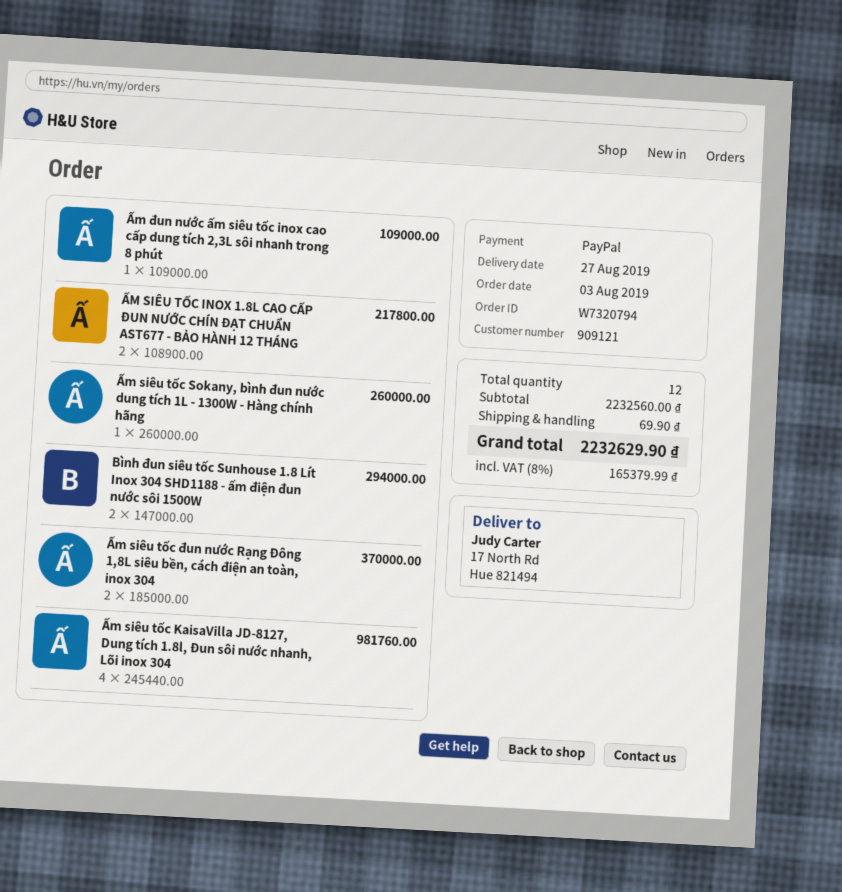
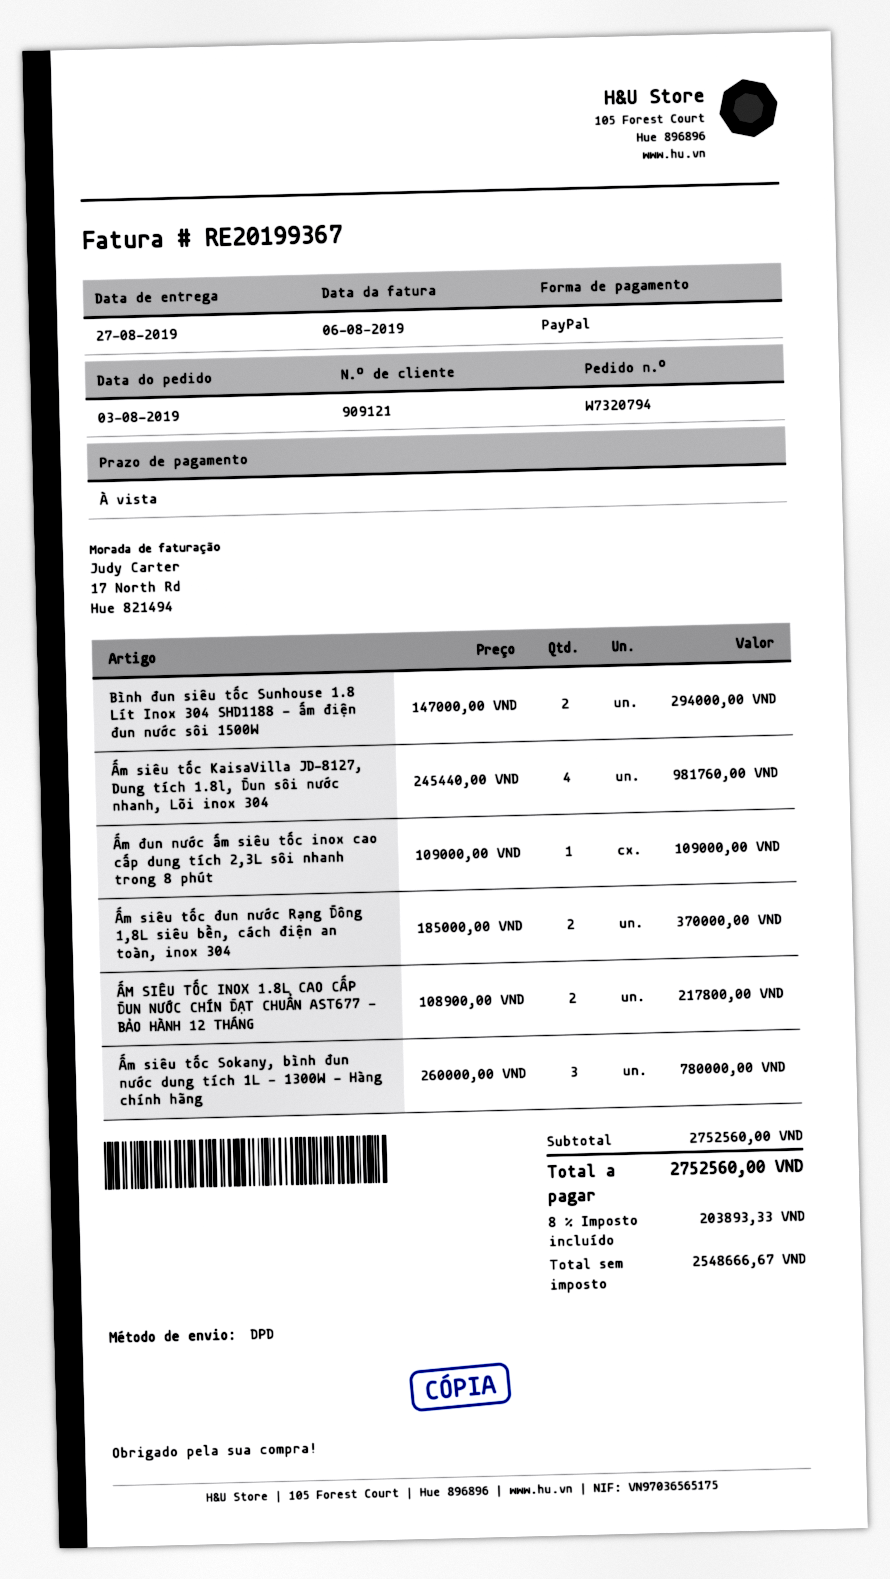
Ấm siêu tốc Sokany, bình đun nước dung tích 1L - 1300W - Hàng chính hãng: 1 x 260000.00 = 260000.00 -> 3 x 260000.00 = 780000.00
subtotal: 2232560.00 -> 2752560.00
shipping: 69.90 -> none
tax: 8% = 165379.99 -> 8% = 203893.33
total: 2232629.90 -> 2752560.00

